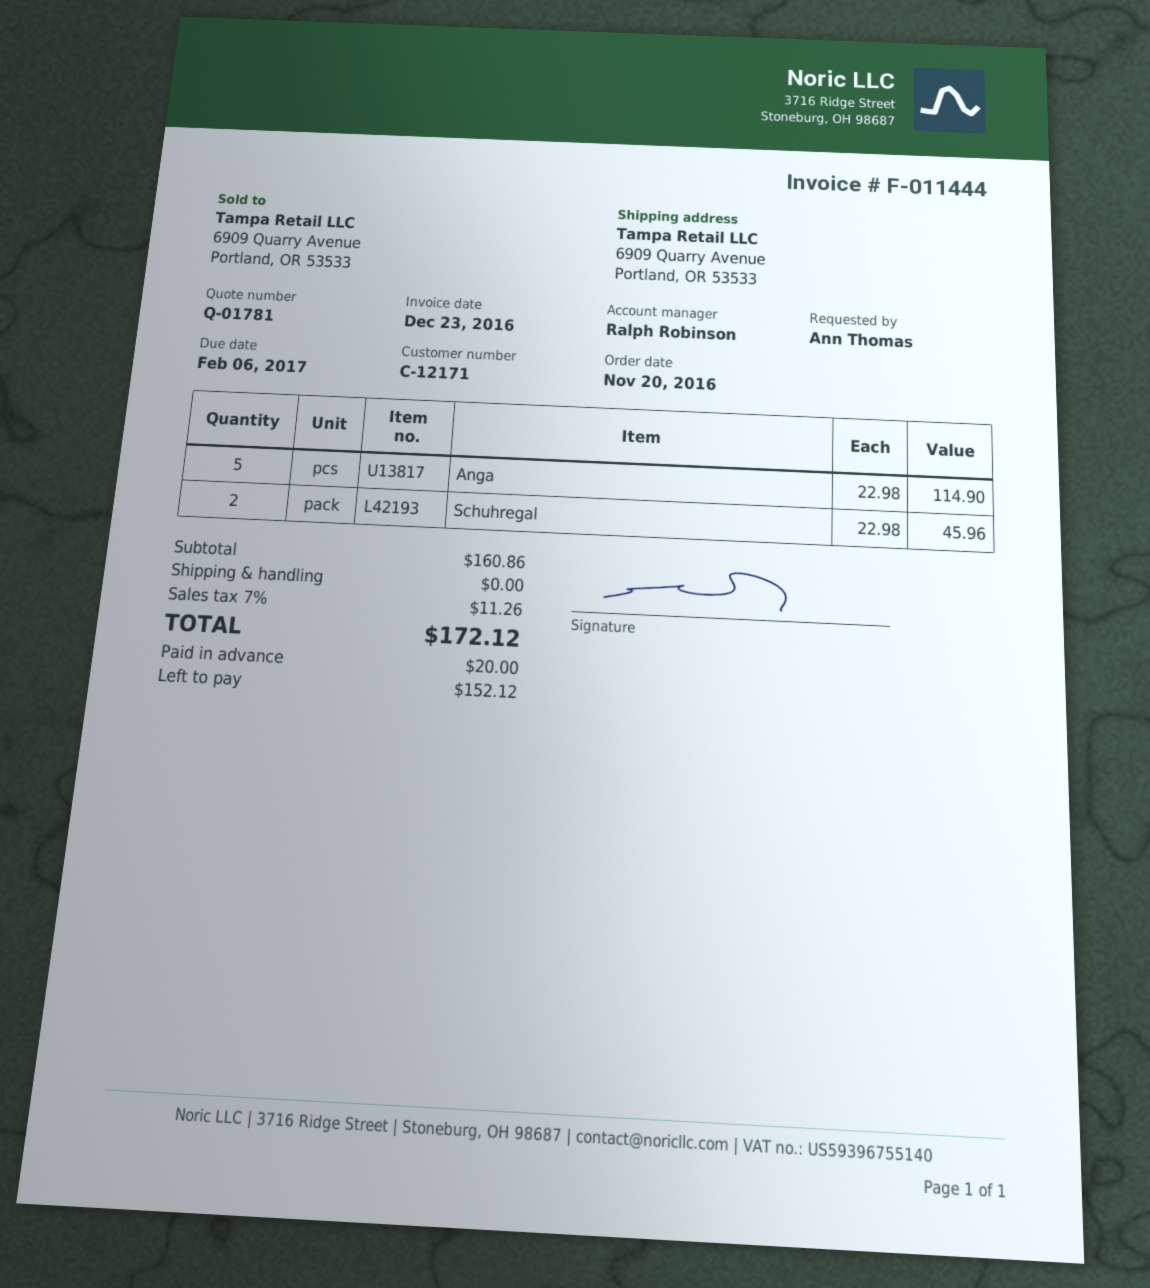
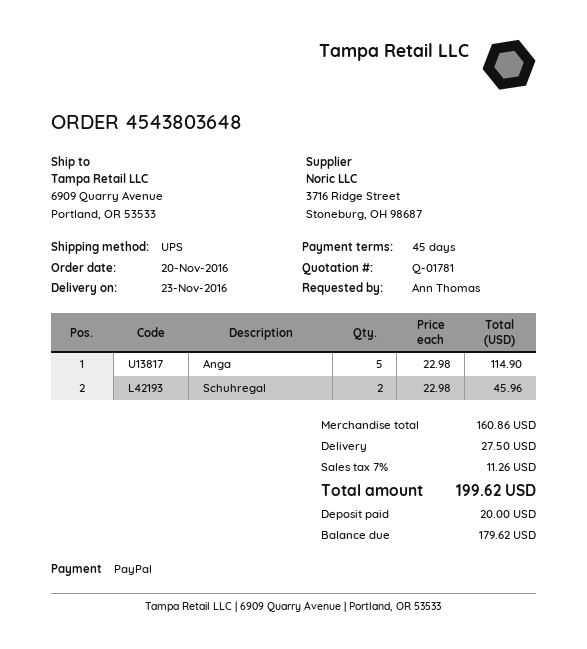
shipping: 0.00 -> 27.50
total: 172.12 -> 199.62
balance: 152.12 -> 179.62

